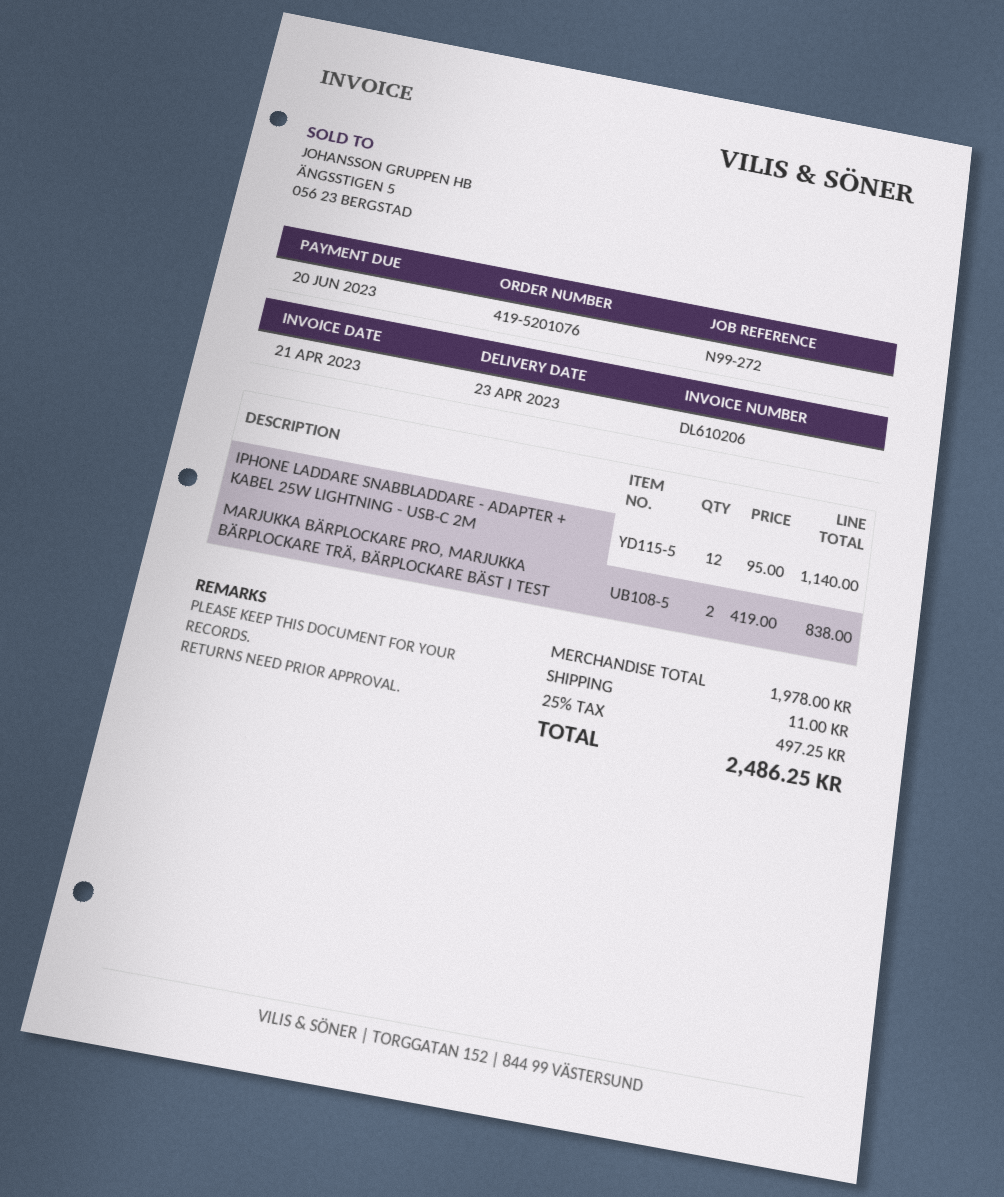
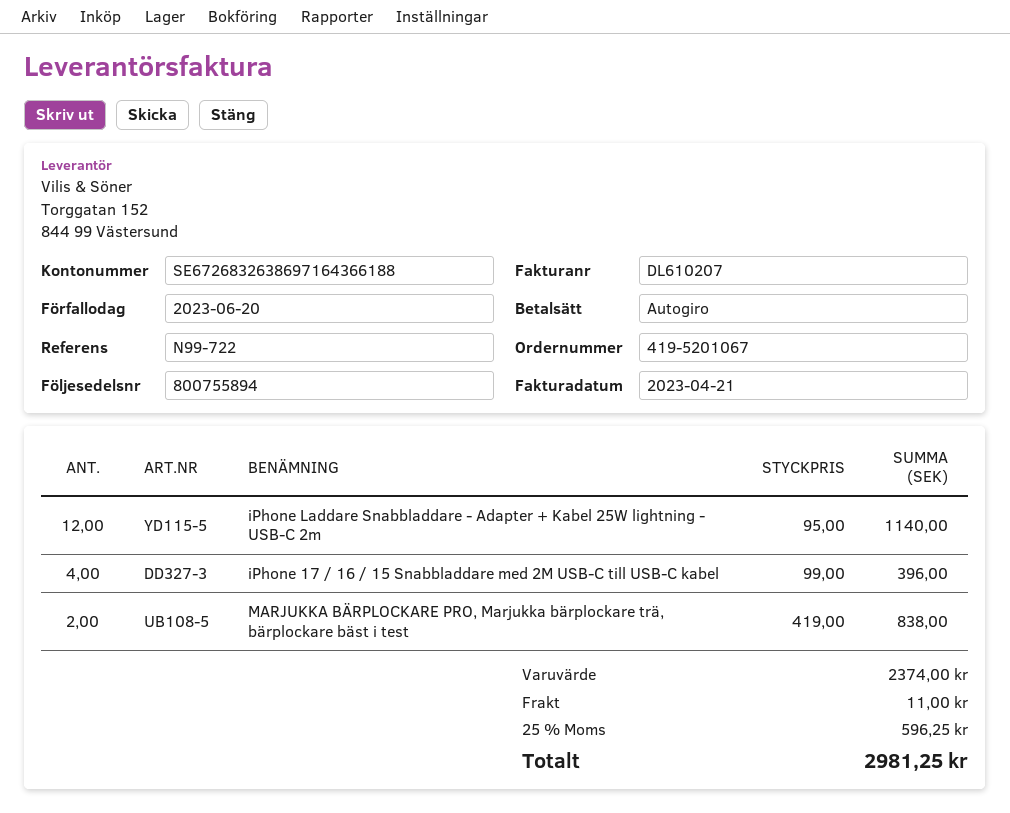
order number: 419-5201076 -> 419-5201067
invoice number: DL610206 -> DL610207
reference: N99-272 -> N99-722
iPhone 17 / 16 / 15 Snabbladdare med 2M USB-C till USB-C kabel: none -> 4 x 99.00 = 396.00
subtotal: 1978.00 -> 2374.00
tax: 25% = 497.25 -> 25% = 596.25
total: 2486.25 -> 2981.25

